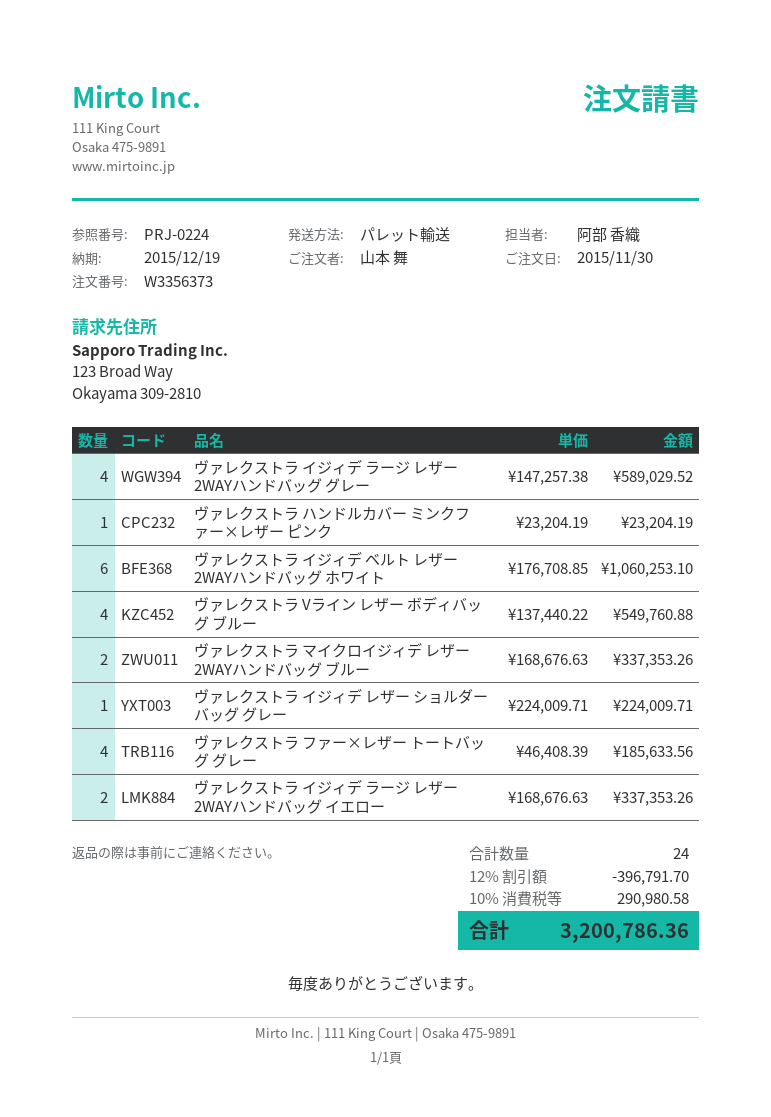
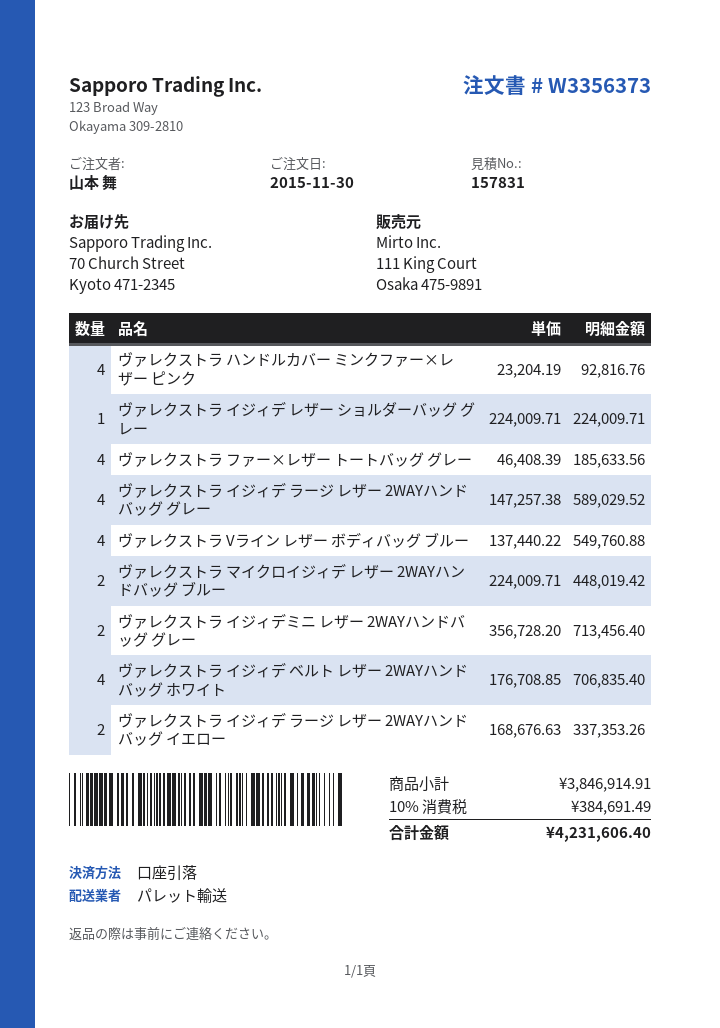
ヴァレクストラ ハンドルカバー ミンクファー×レザー ピンク: 1 x 23204.19 = 23204.19 -> 4 x 23204.19 = 92816.76
ヴァレクストラ イジィデ ベルト レザー 2WAYハンドバッグ ホワイト: 6 x 176708.85 = 1060253.10 -> 4 x 176708.85 = 706835.40
ヴァレクストラ マイクロイジィデ レザー 2WAYハンドバッグ ブルー: 2 x 168676.63 = 337353.26 -> 2 x 224009.71 = 448019.42
ヴァレクストラ イジィデミニ レザー 2WAYハンドバッグ グレー: none -> 2 x 356728.20 = 713456.40
discount: 12% = 396791.70 -> none
tax: 10% = 290980.58 -> 10% = 384691.49
total: 3200786.36 -> 4231606.40

